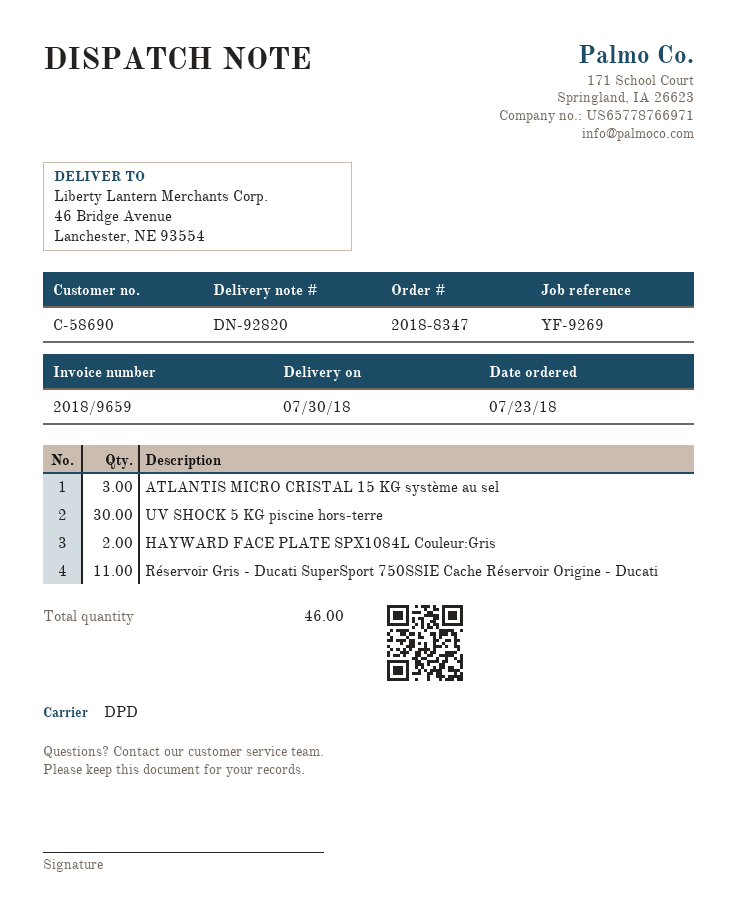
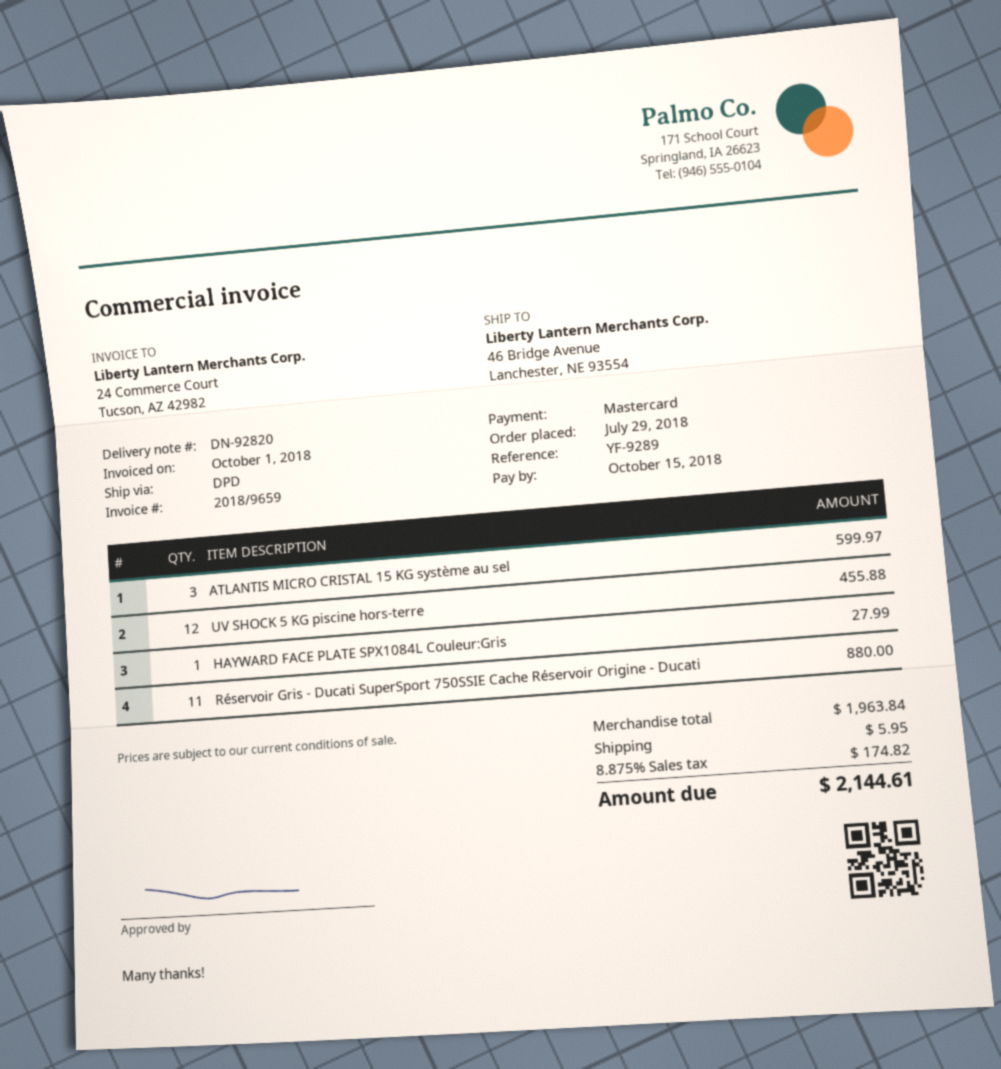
order date: 2018-07-23 -> 2018-07-29
reference: YF-9269 -> YF-9289
UV SHOCK 5 KG piscine hors-terre: 30 -> 12
HAYWARD FACE PLATE SPX1084L Couleur:Gris: 2 -> 1

